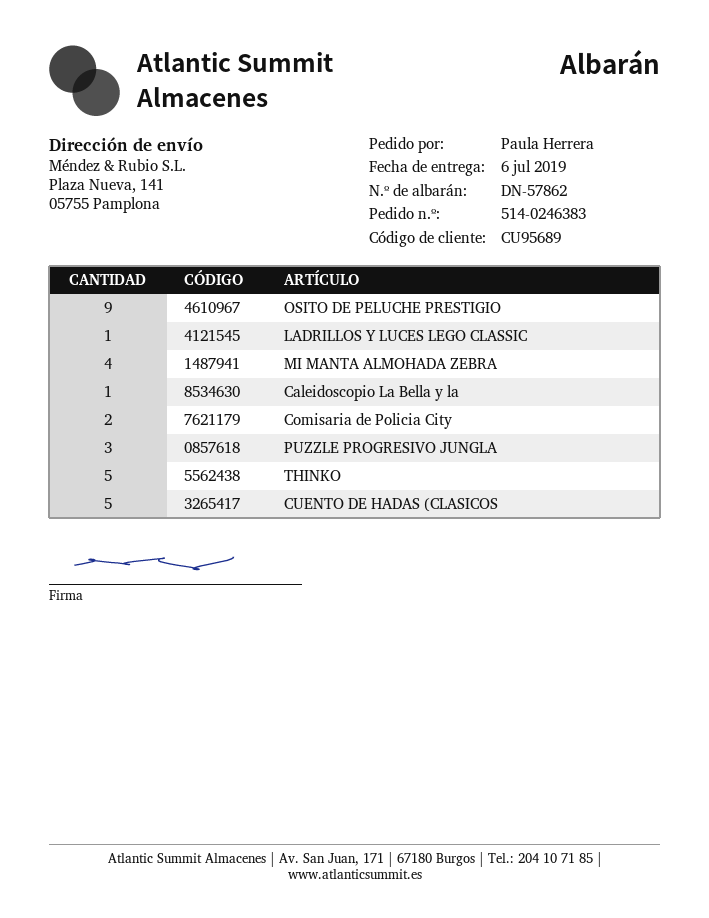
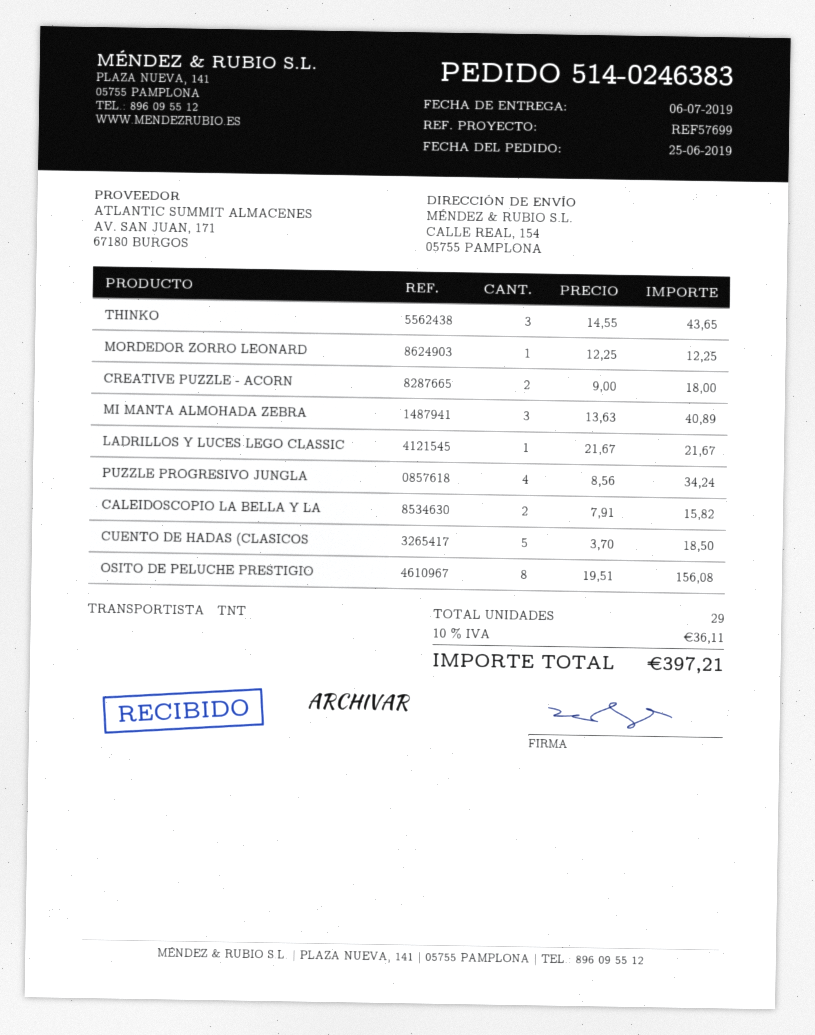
ship to: Plaza Nueva, 141, 05755 Pamplona -> CALLE REAL, 154, 05755 PAMPLONA
OSITO DE PELUCHE PRESTIGIO: 9 -> 8
MI MANTA ALMOHADA ZEBRA: 4 -> 3
Caleidoscopio La Bella y la: 1 -> 2
Comisaria de Policia City: 2 -> none
PUZZLE PROGRESIVO JUNGLA: 3 -> 4
THINKO: 5 -> 3
MORDEDOR ZORRO LEONARD: none -> 1
CREATIVE PUZZLE - ACORN: none -> 2

